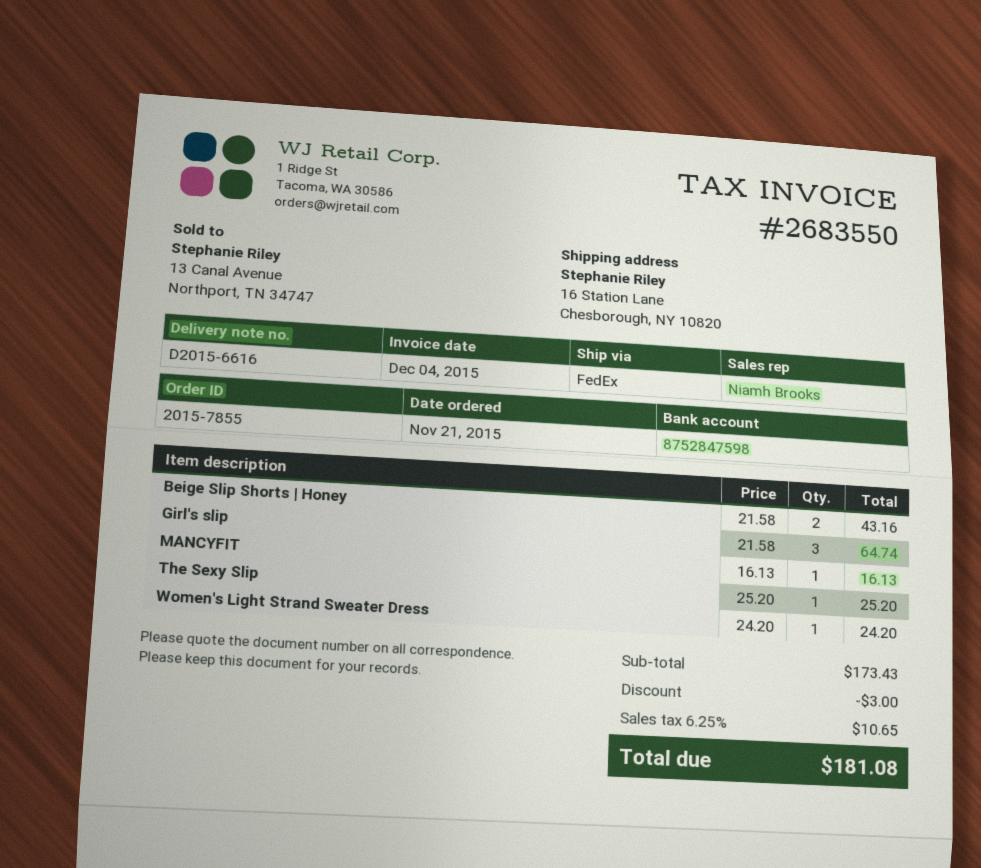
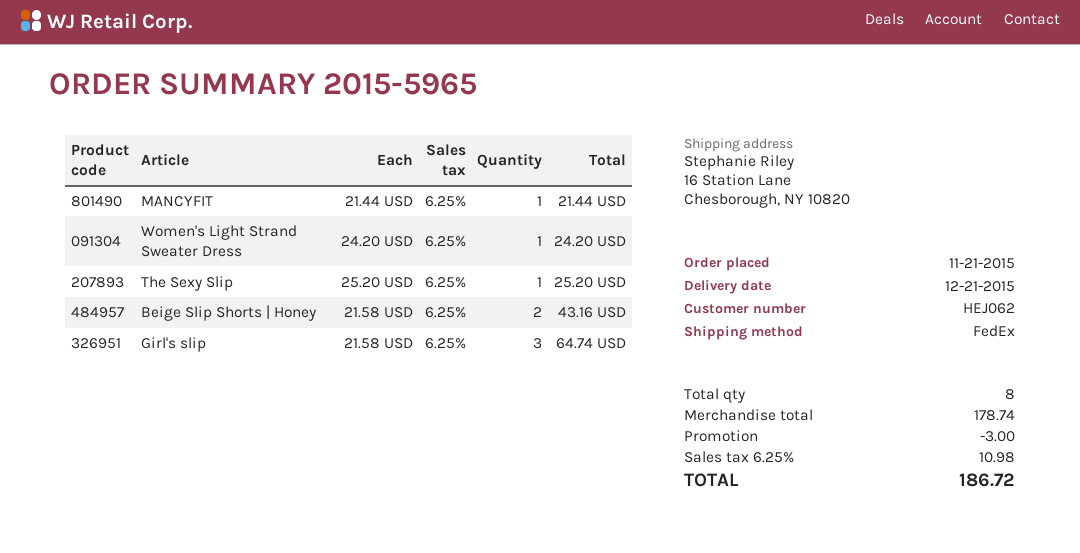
order number: 2015-7855 -> 2015-5965
MANCYFIT: 1 x 16.13 = 16.13 -> 1 x 21.44 = 21.44
subtotal: 173.43 -> 178.74
tax: 6.25% = 10.65 -> 6.25% = 10.98
total: 181.08 -> 186.72

